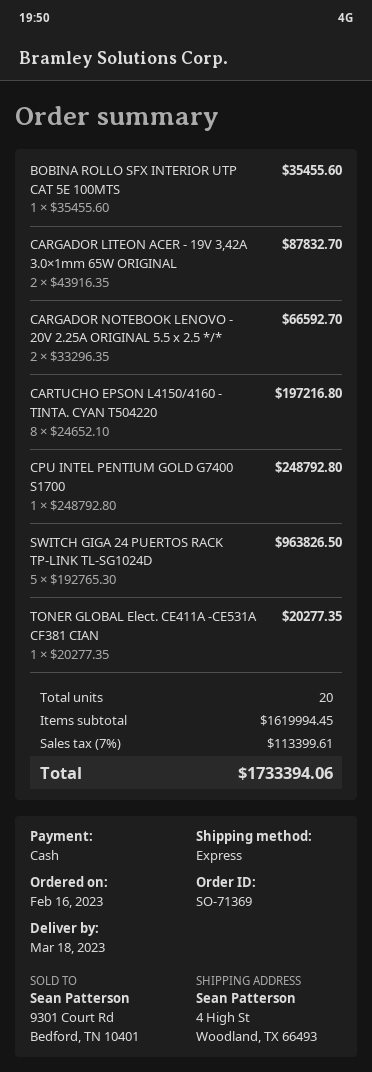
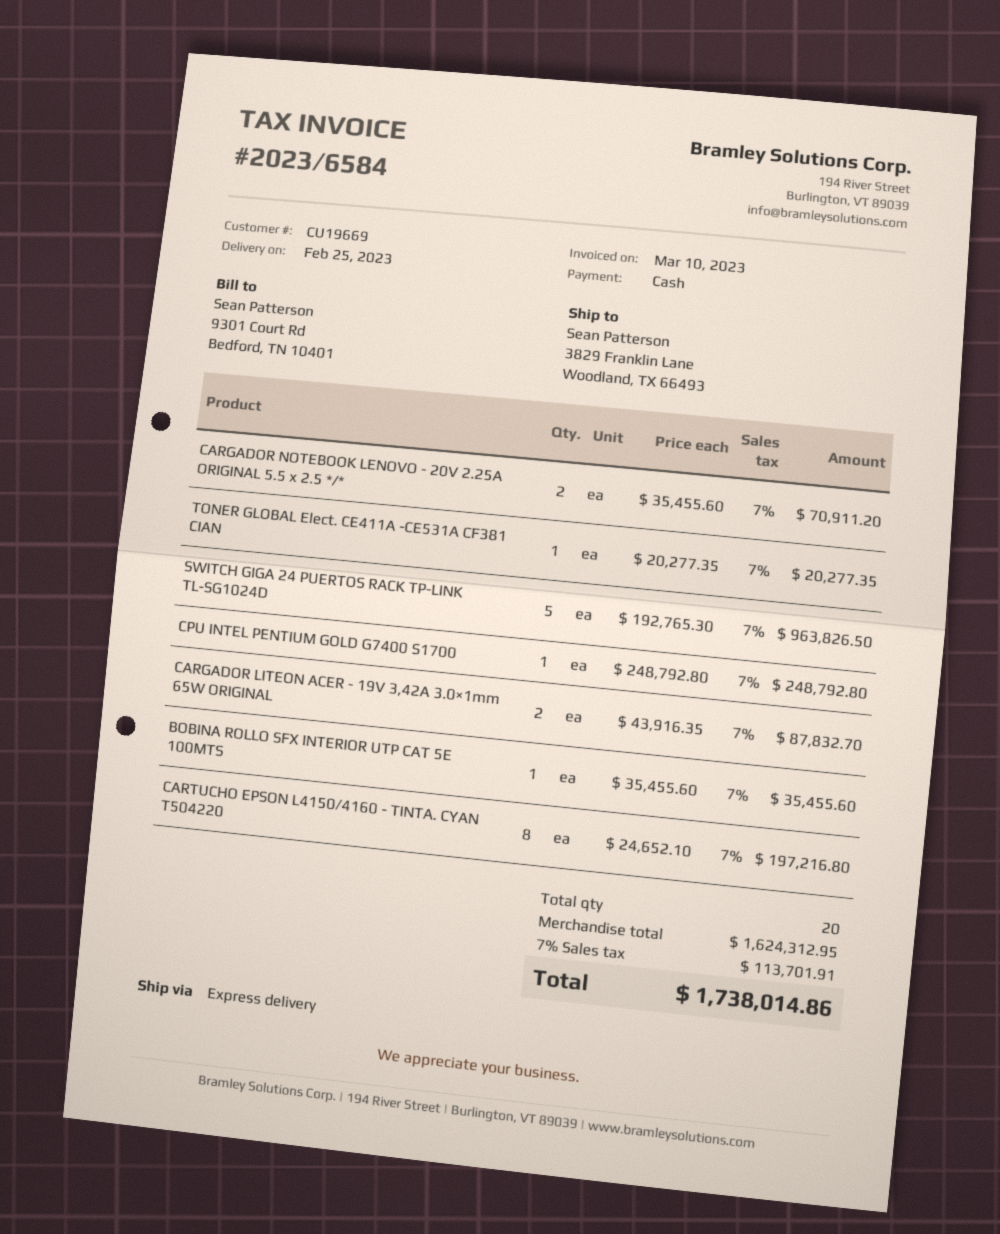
delivery date: 2023-03-18 -> 2023-02-25
ship to: 4 High St, Woodland, TX 66493 -> 3829 Franklin Lane, Woodland, TX 66493
CARGADOR NOTEBOOK LENOVO - 20V 2.25A ORIGINAL 5.5 x 2.5 */*: 2 x 33296.35 = 66592.70 -> 2 x 35455.60 = 70911.20
subtotal: 1619994.45 -> 1624312.95
tax: 7% = 113399.61 -> 7% = 113701.91
total: 1733394.06 -> 1738014.86

